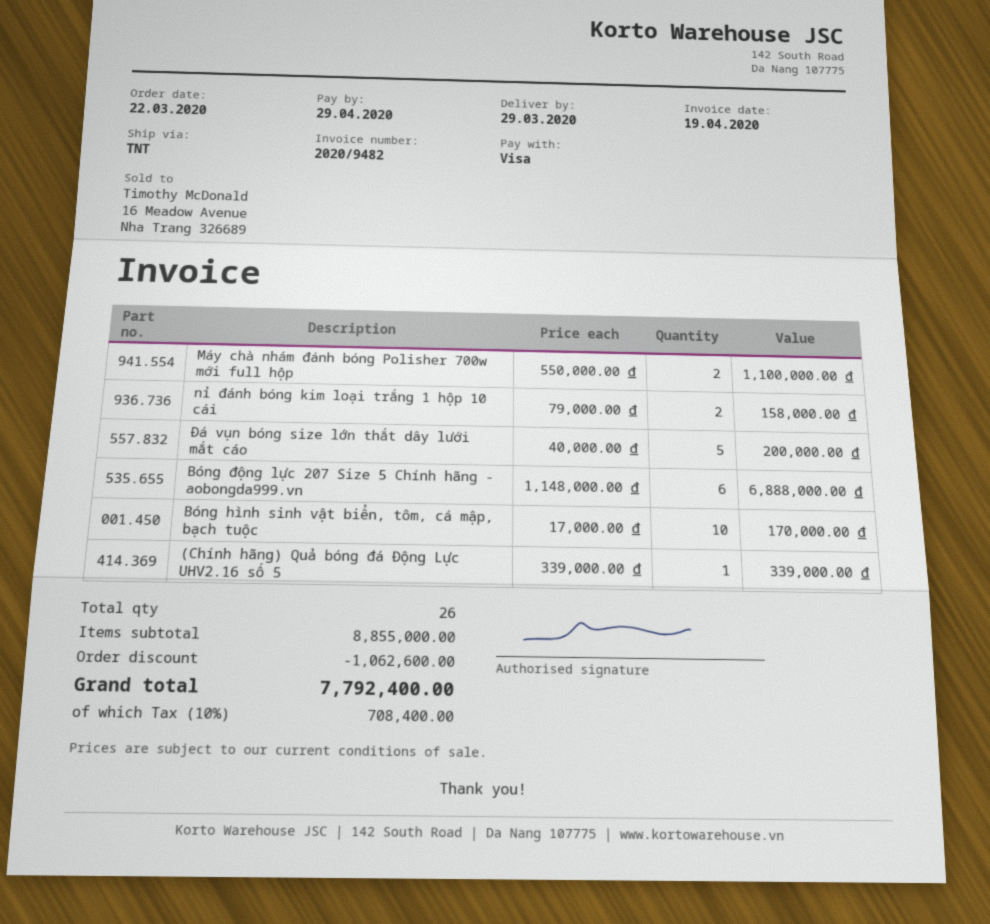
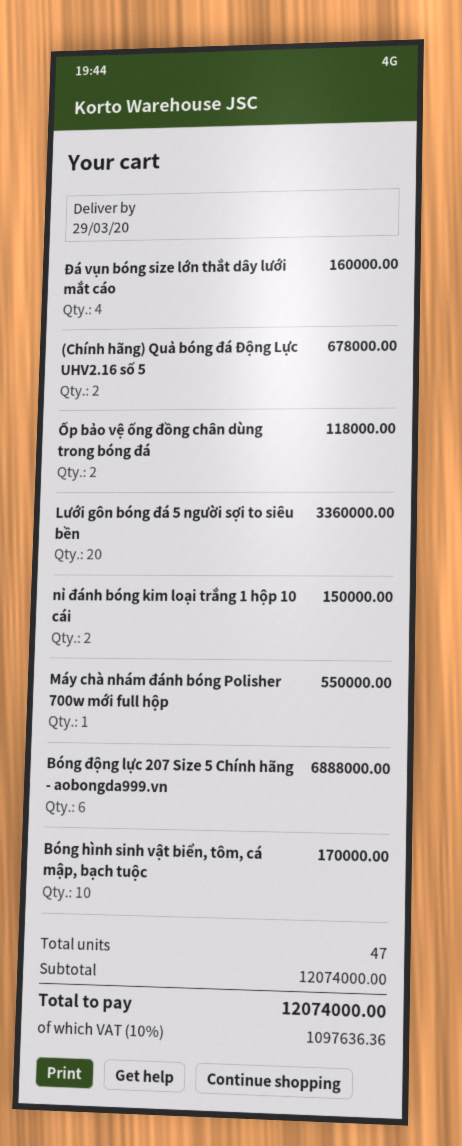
Máy chà nhám đánh bóng Polisher 700w mới full hộp: 2 for 1100000.00 -> 1 for 550000.00
nỉ đánh bóng kim loại trắng 1 hộp 10 cái: 2 for 158000.00 -> 2 for 150000.00
Đá vụn bóng size lớn thắt dây lưới mắt cáo: 5 for 200000.00 -> 4 for 160000.00
(Chính hãng) Quả bóng đá Động Lực UHV2.16 số 5: 1 for 339000.00 -> 2 for 678000.00
Ốp bảo vệ ống đồng chân dùng trong bóng đá: none -> 2 for 118000.00
Lưới gôn bóng đá 5 người sợi to siêu bền: none -> 20 for 3360000.00
total quantity: 26 -> 47
subtotal: 8855000.00 -> 12074000.00
discount: 1062600.00 -> none
tax: 10% = 708400.00 -> 10% = 1097636.36
total: 7792400.00 -> 12074000.00

